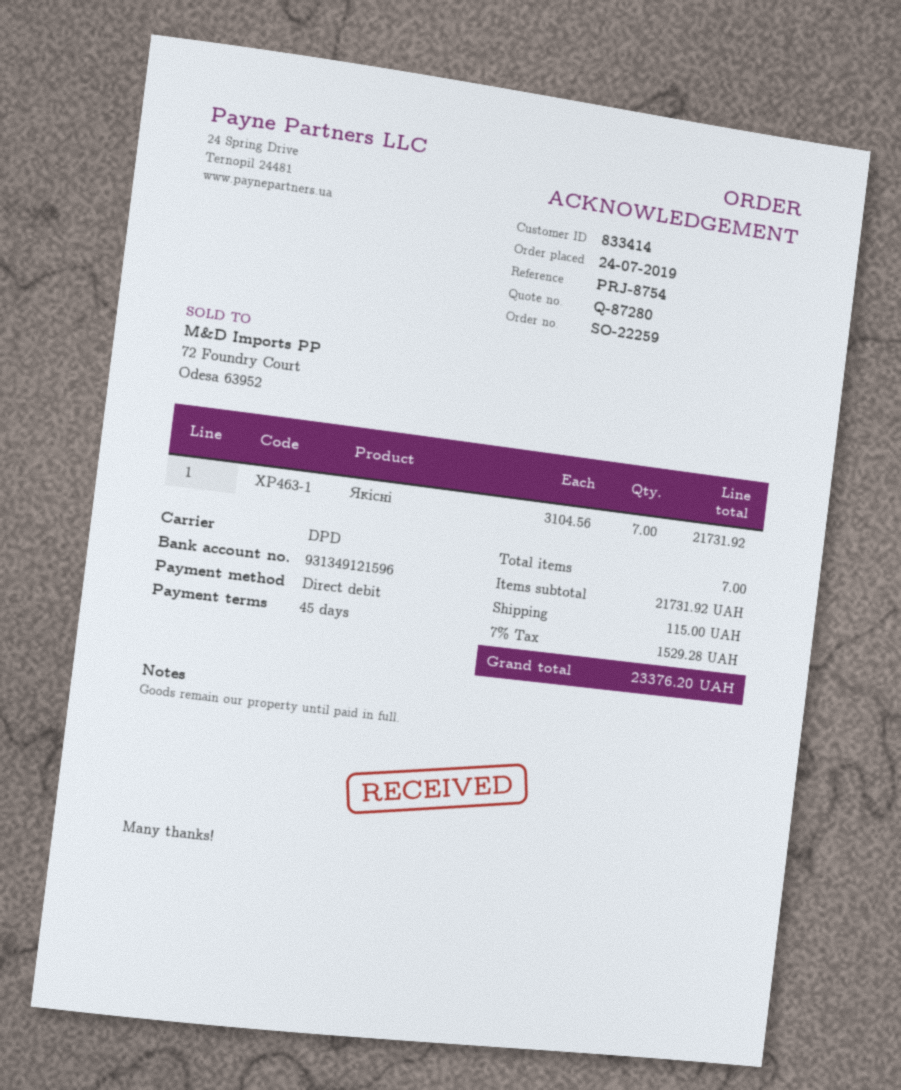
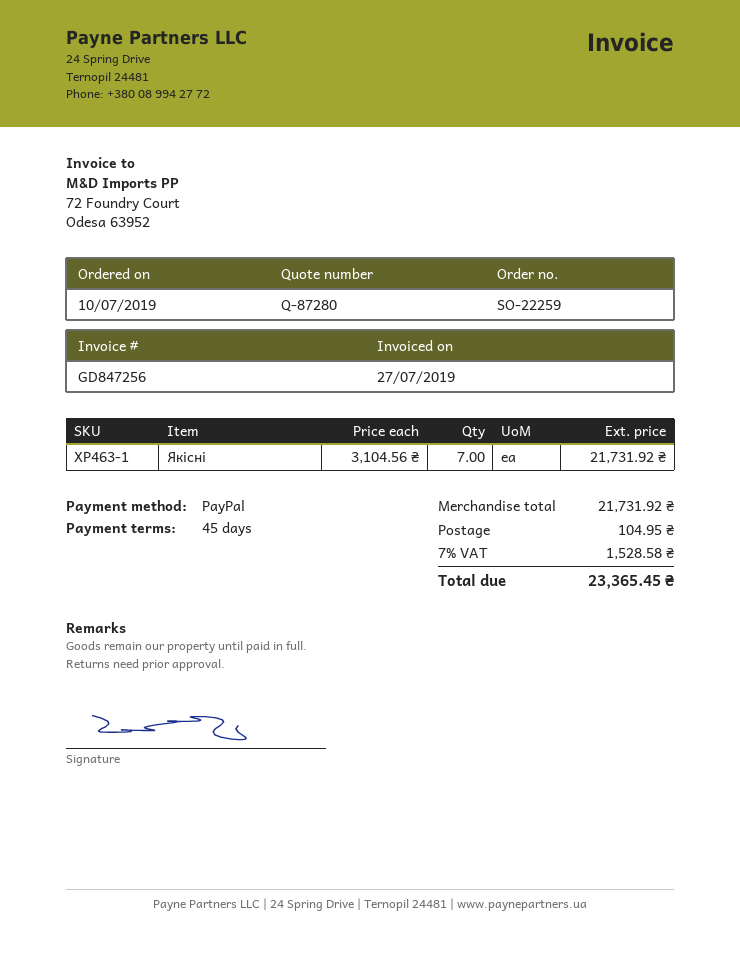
order date: 2019-07-24 -> 2019-07-10
payment method: direct debit -> PayPal
shipping: 115.00 -> 104.95
tax: 7% = 1529.28 -> 7% = 1528.58
total: 23376.20 -> 23365.45

